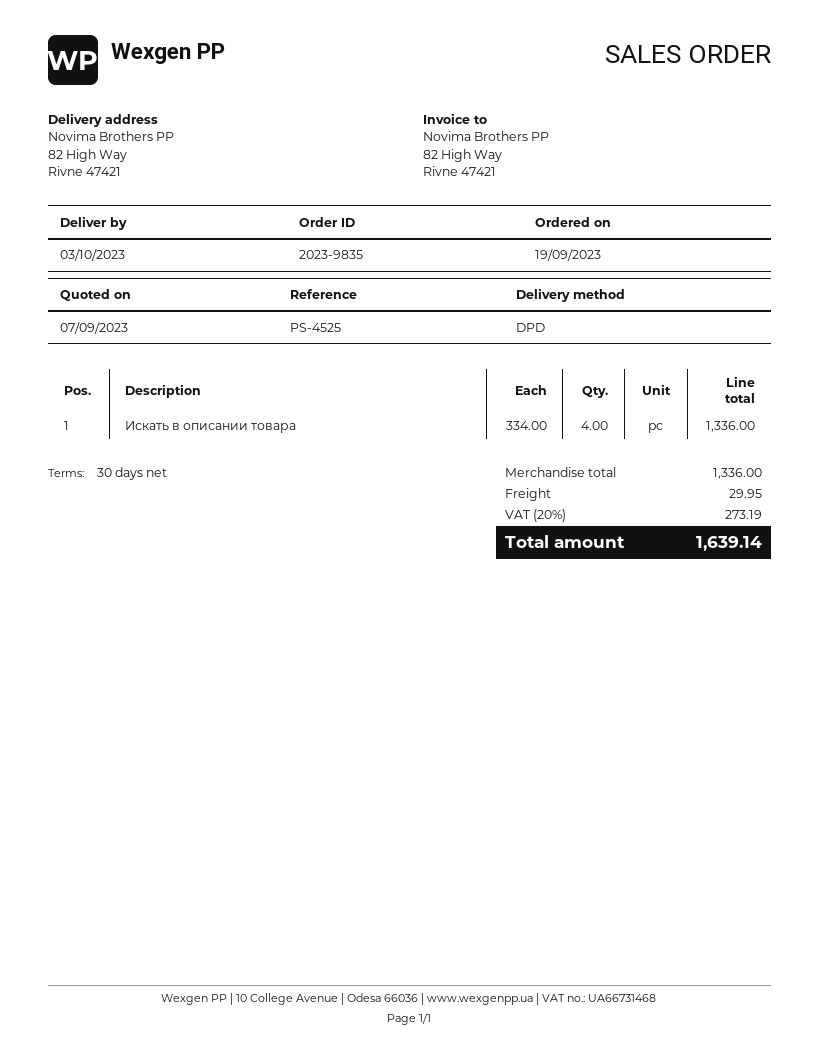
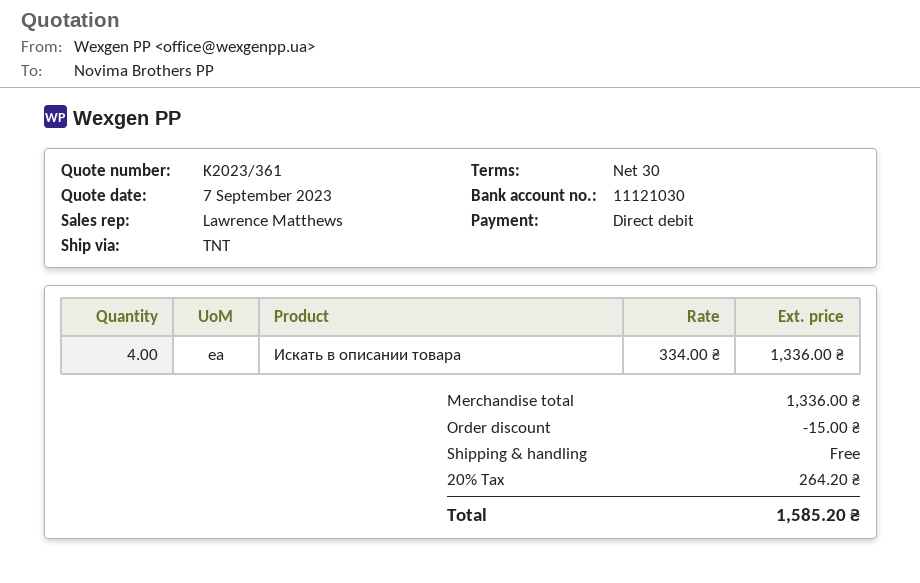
shipping method: DPD -> TNT
discount: none -> 15.00
shipping: 29.95 -> 0.00
tax: 20% = 273.19 -> 20% = 264.20
total: 1639.14 -> 1585.20

